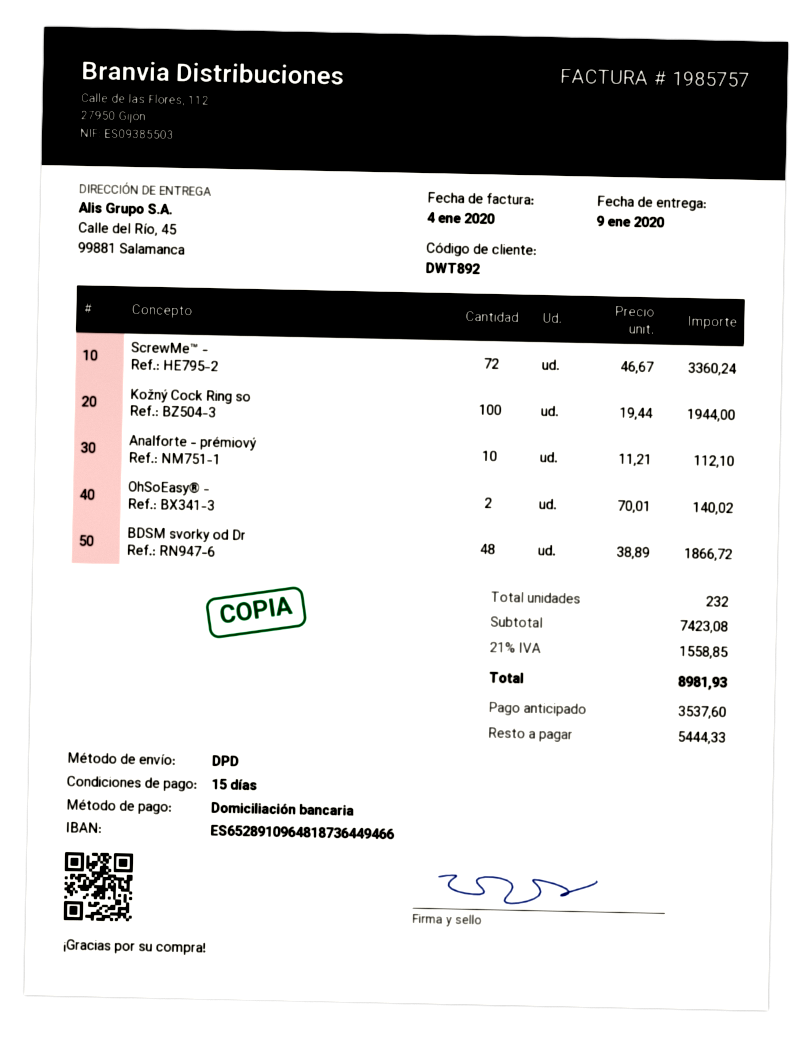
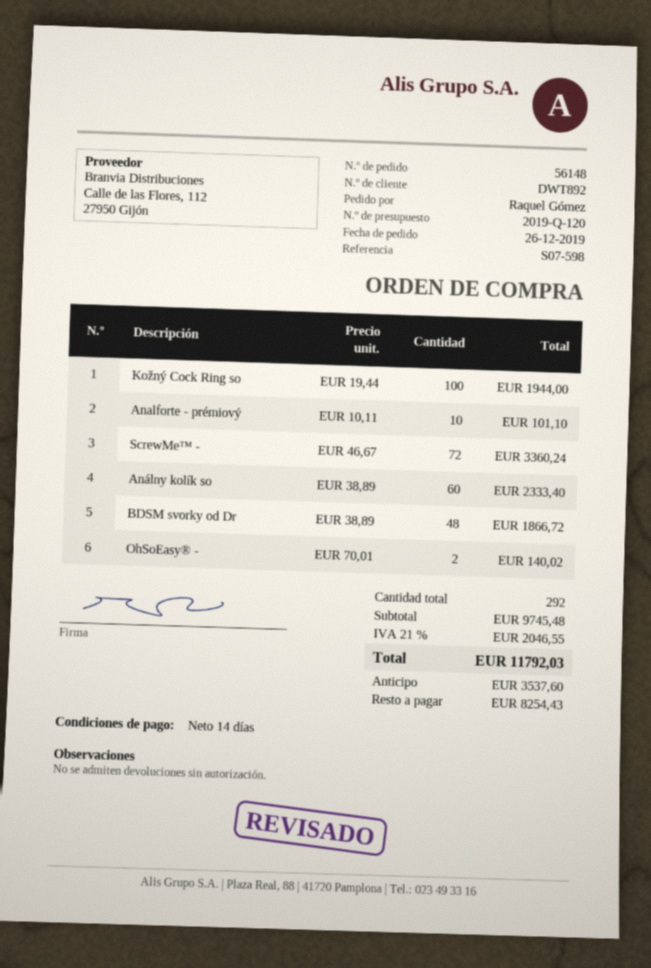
payment terms: 15 days -> 14 days
Analforte - prémiový: 10 x 11.21 = 112.10 -> 10 x 10.11 = 101.10
Análny kolík so: none -> 60 x 38.89 = 2333.40
total quantity: 232 -> 292
subtotal: 7423.08 -> 9745.48
tax: 21% = 1558.85 -> 21% = 2046.55
total: 8981.93 -> 11792.03
balance: 5444.33 -> 8254.43

